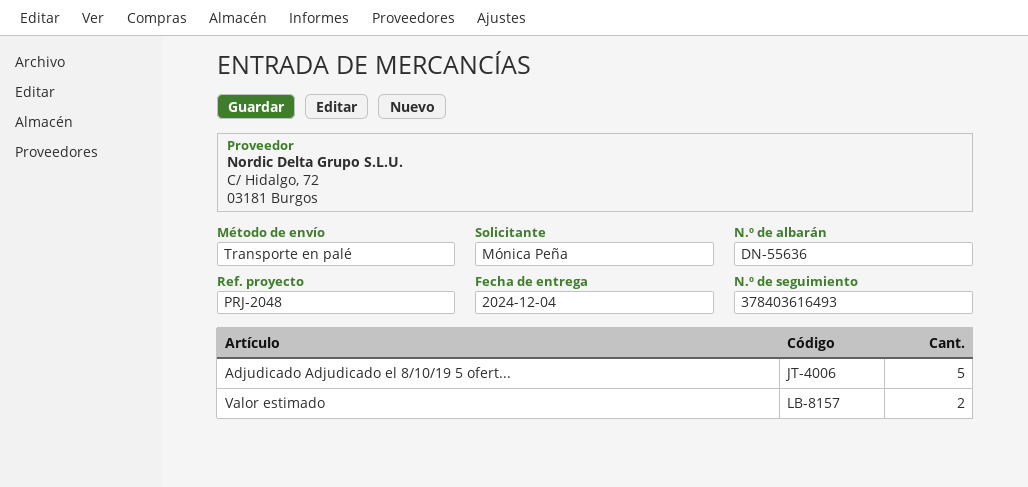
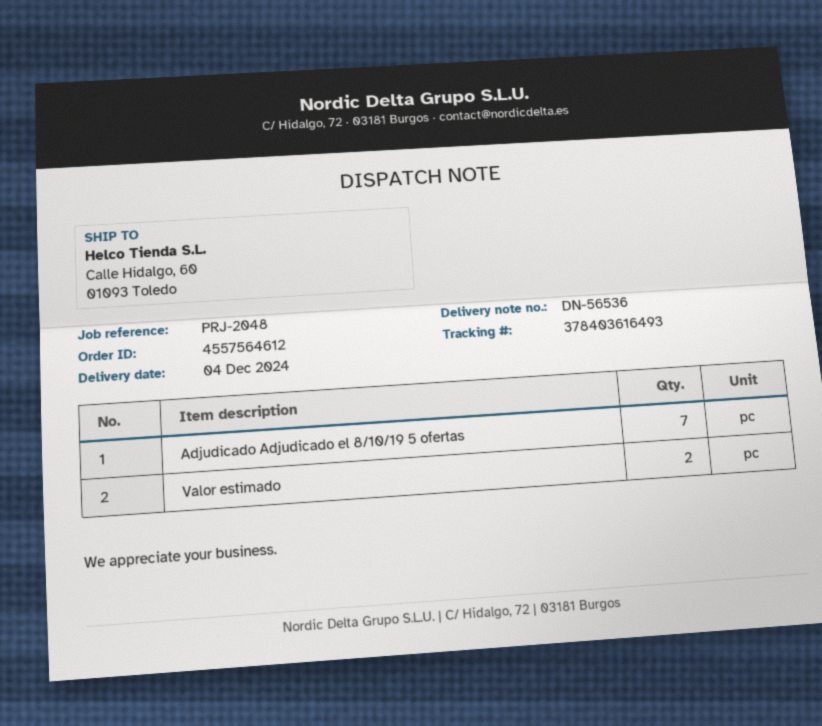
delivery note number: DN-55636 -> DN-56536
Adjudicado Adjudicado el 8/10/19 5 ofert...: 5 -> 7

